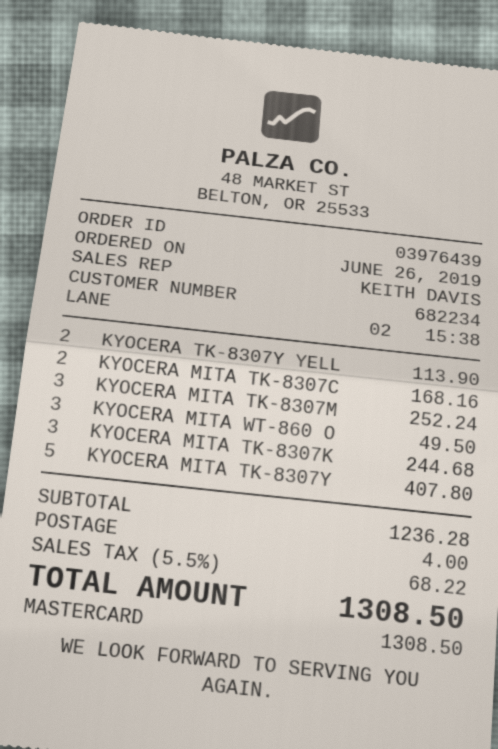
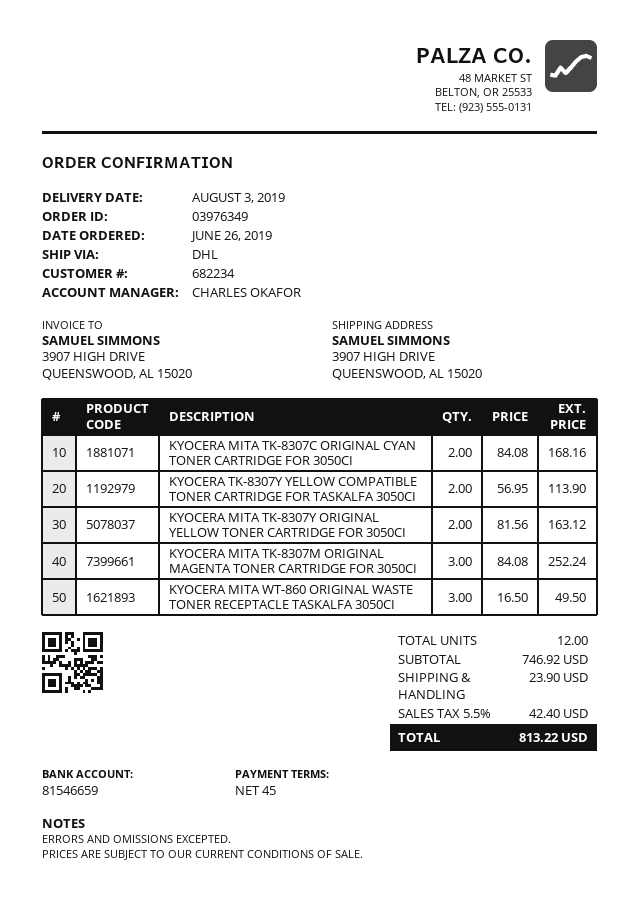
order number: 03976439 -> 03976349
sales rep: KEITH DAVIS -> CHARLES OKAFOR
KYOCERA MITA TK-8307K: 3 for 244.68 -> none
KYOCERA MITA TK-8307Y: 5 for 407.80 -> 2 for 163.12
subtotal: 1236.28 -> 746.92
shipping: 4.00 -> 23.90
tax: 5.5% = 68.22 -> 5.5% = 42.40
total: 1308.50 -> 813.22

